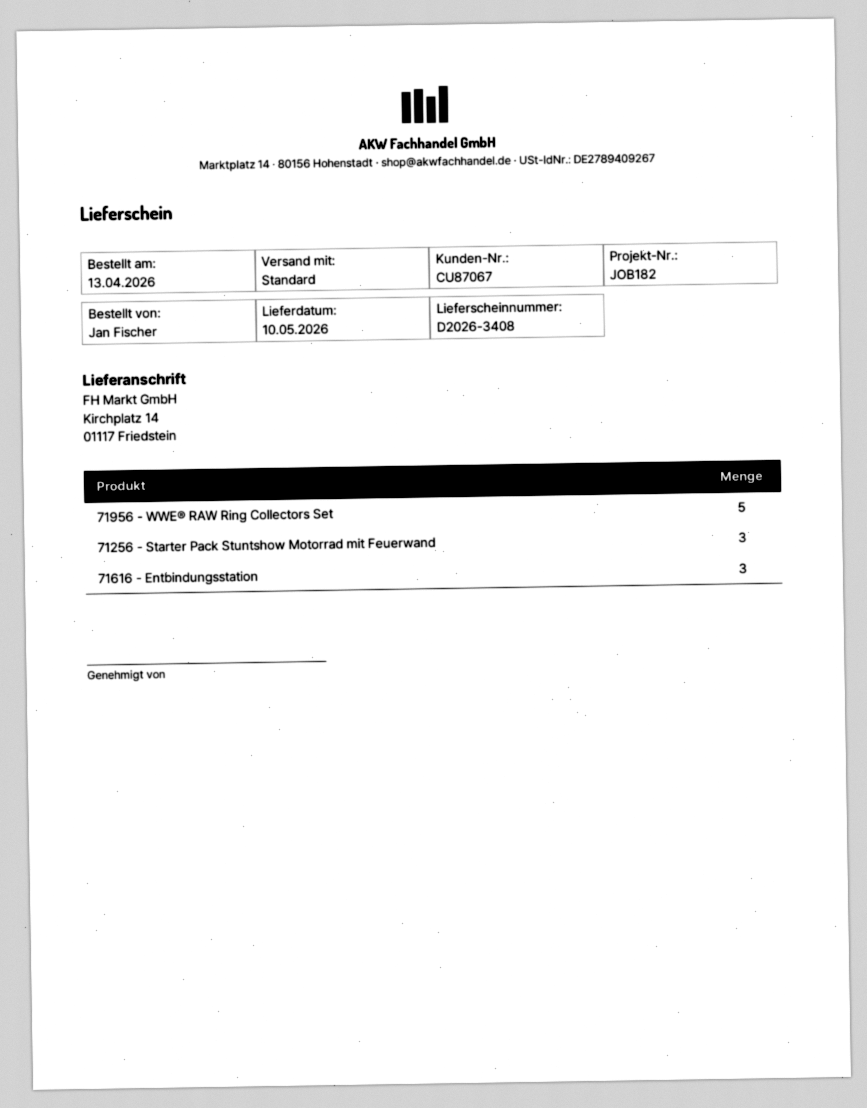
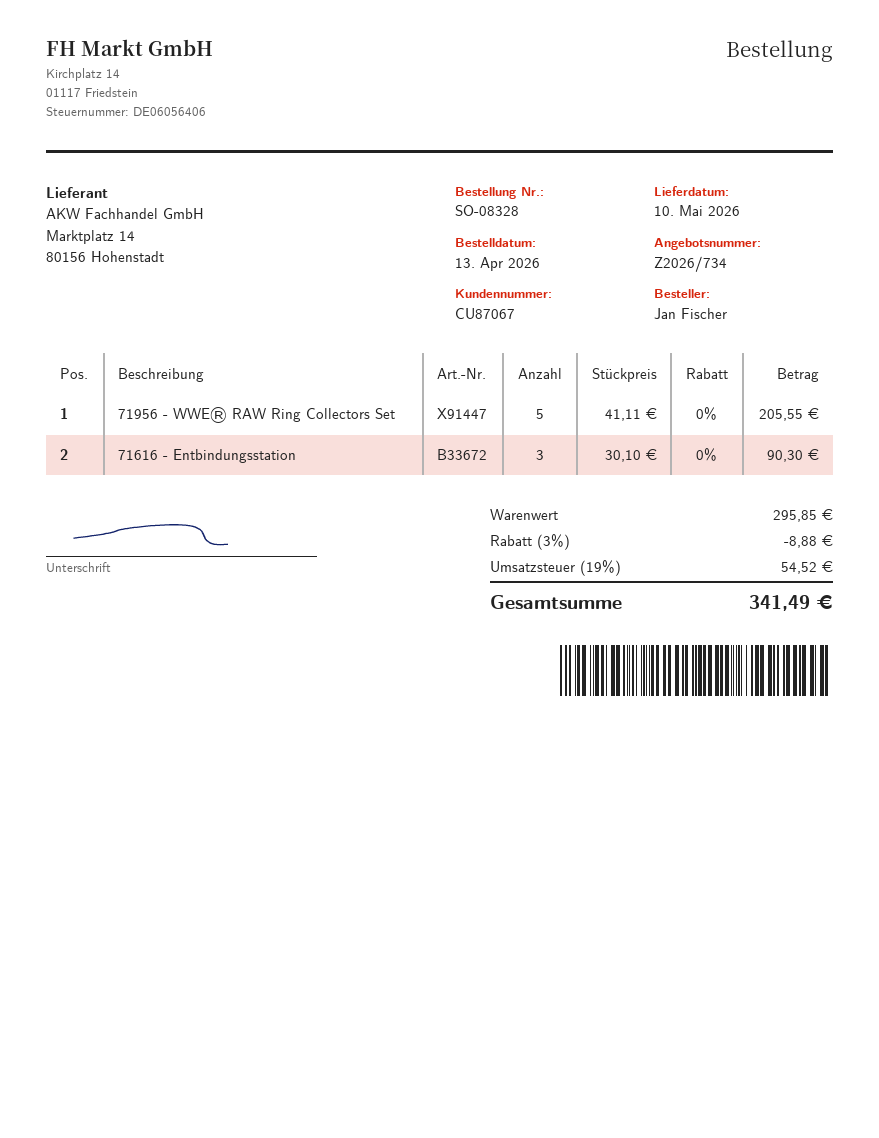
71256 - Starter Pack Stuntshow Motorrad mit Feuerwand: 3 -> none

